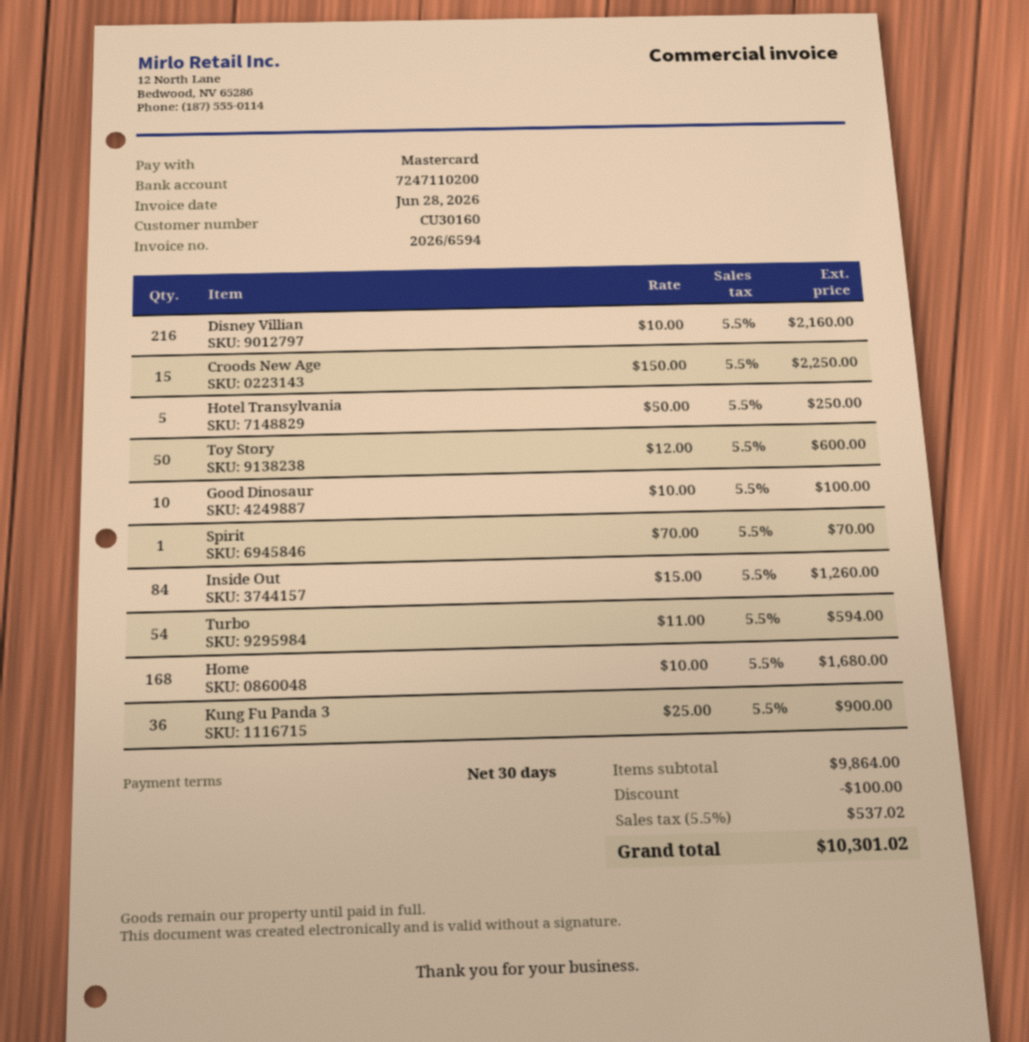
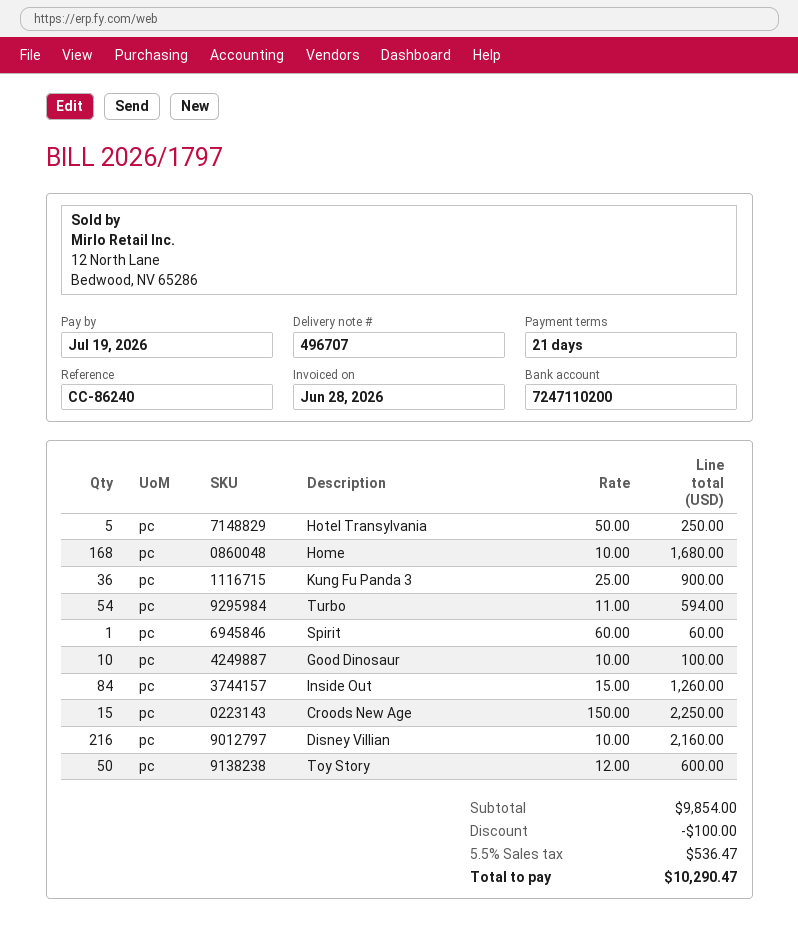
invoice number: 2026/6594 -> 2026/1797
payment terms: 30 days -> 21 days
Spirit: 1 x 70.00 = 70.00 -> 1 x 60.00 = 60.00
subtotal: 9864.00 -> 9854.00
tax: 5.5% = 537.02 -> 5.5% = 536.47
total: 10301.02 -> 10290.47

